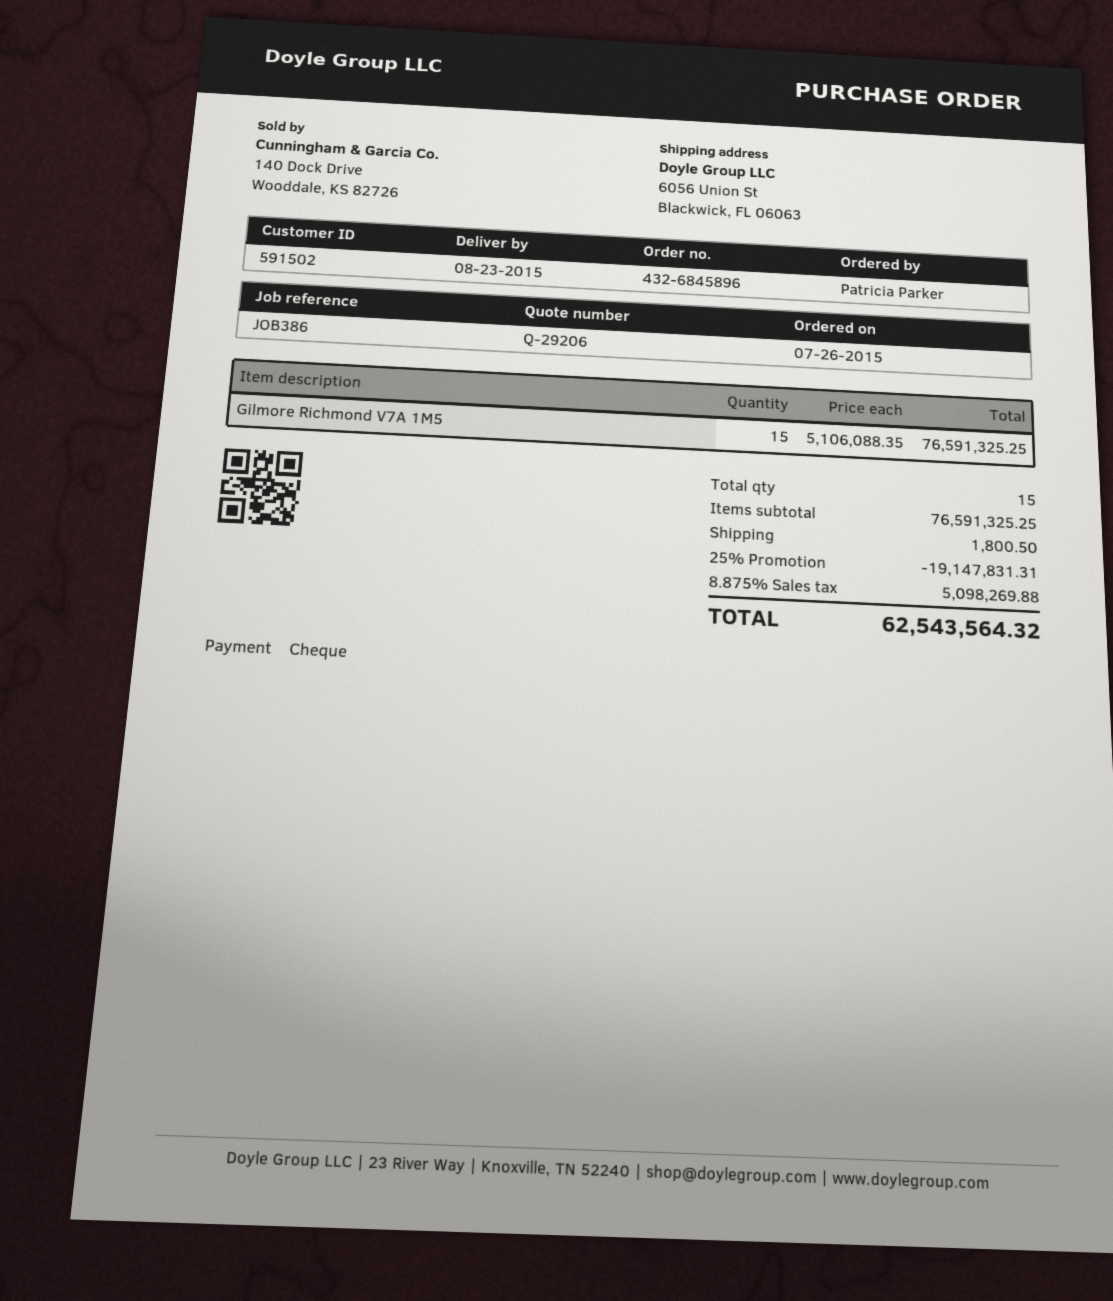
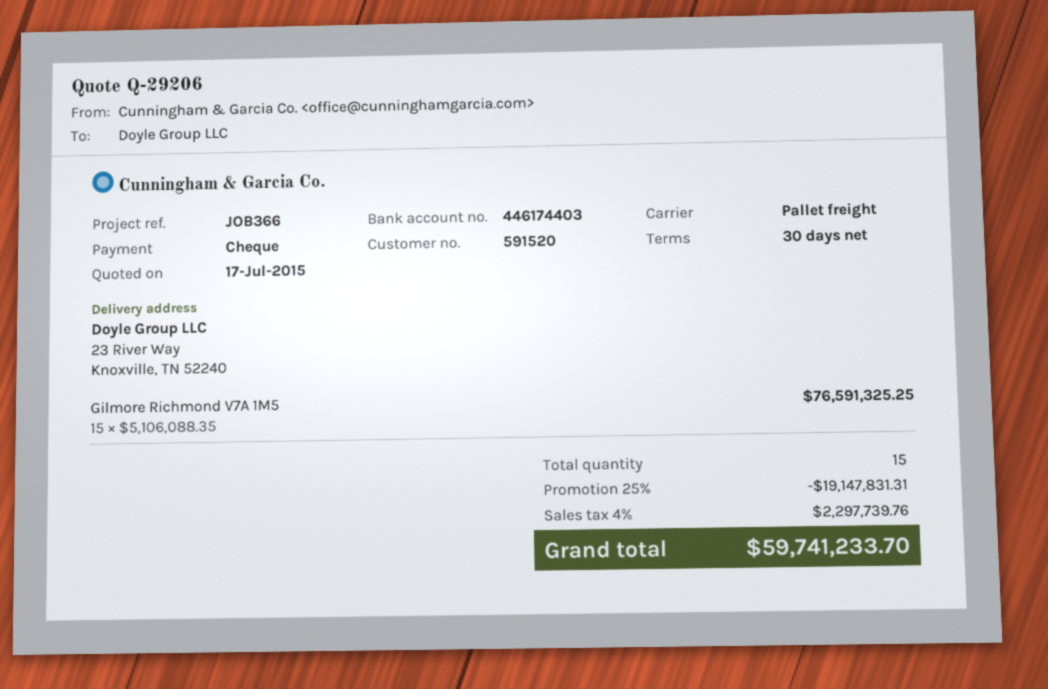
customer number: 591502 -> 591520
reference: JOB386 -> JOB366
ship to: 6056 Union St, Blackwick, FL 06063 -> 23 River Way, Knoxville, TN 52240
shipping: 1800.50 -> none
tax: 8.875% = 5098269.88 -> 4% = 2297739.76
total: 62543564.32 -> 59741233.70

